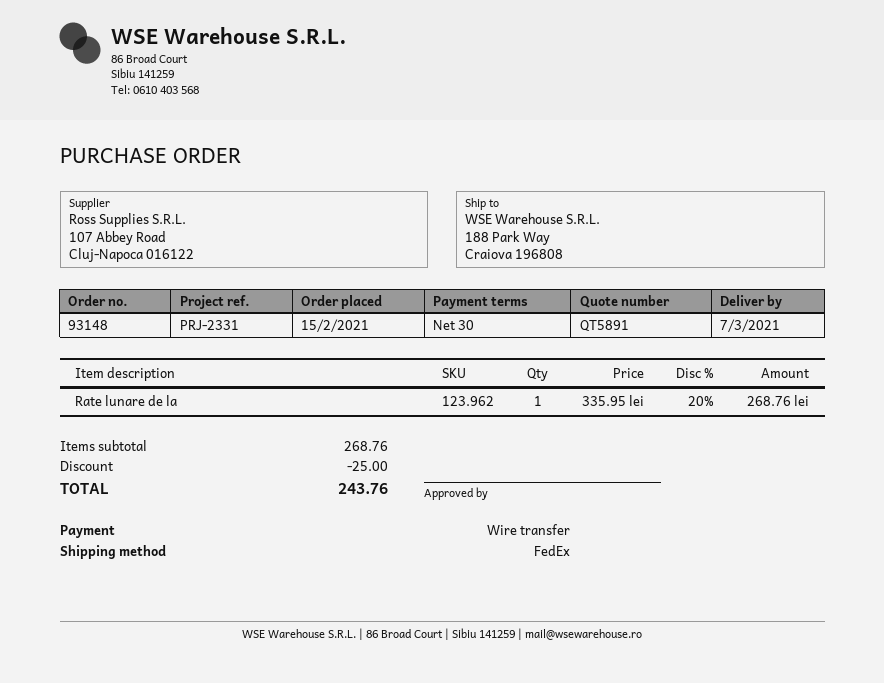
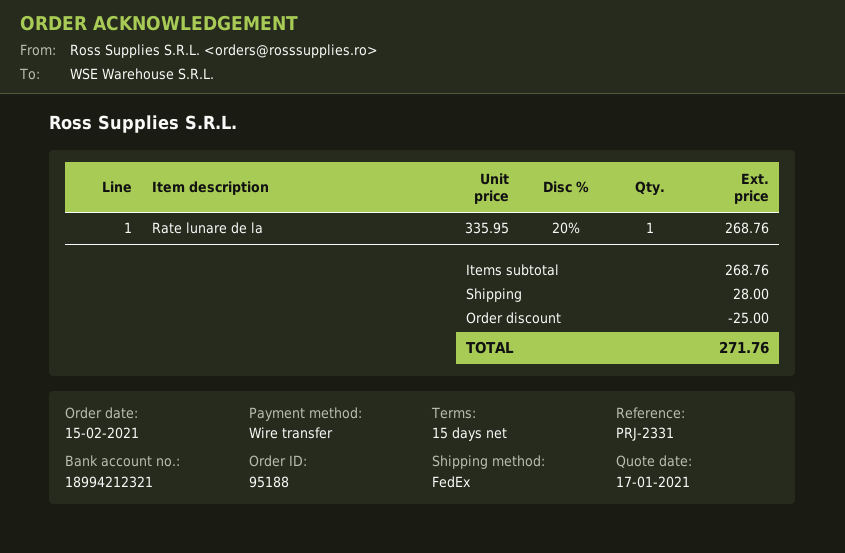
order number: 93148 -> 95188
payment terms: 30 days -> 15 days
shipping: none -> 28.00
total: 243.76 -> 271.76

